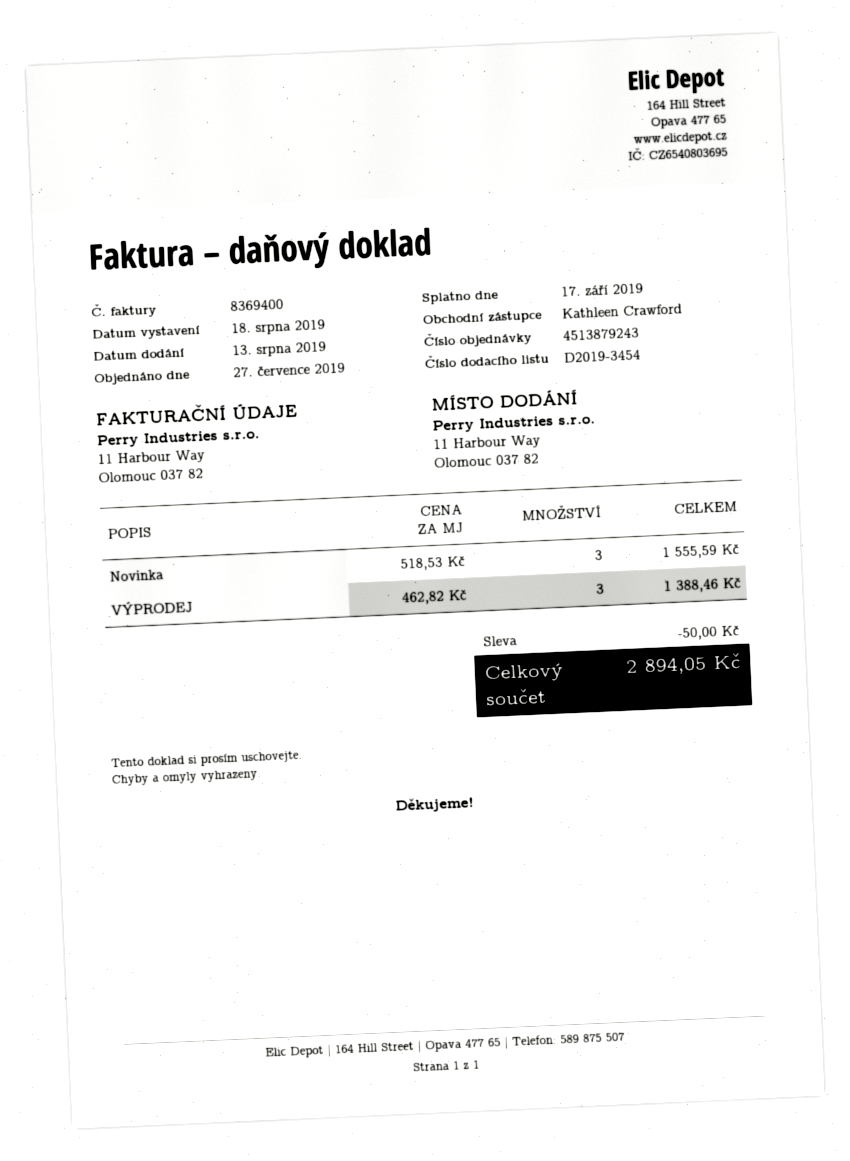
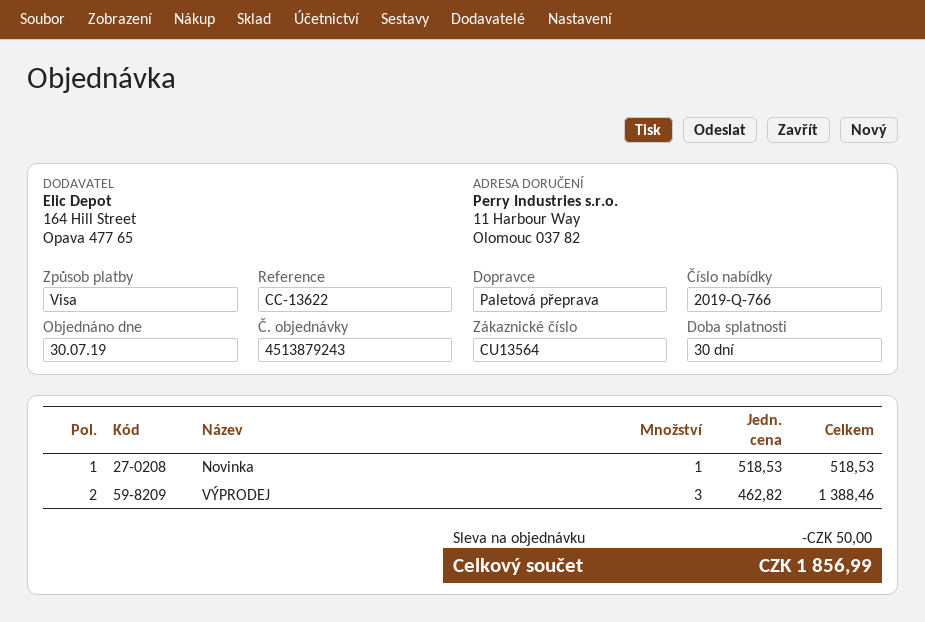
order date: 2019-07-27 -> 2019-07-30
Novinka: 3 x 518.53 = 1555.59 -> 1 x 518.53 = 518.53
total: 2894.05 -> 1856.99

